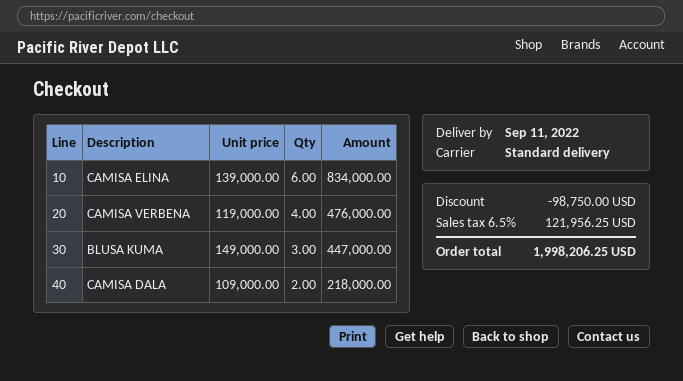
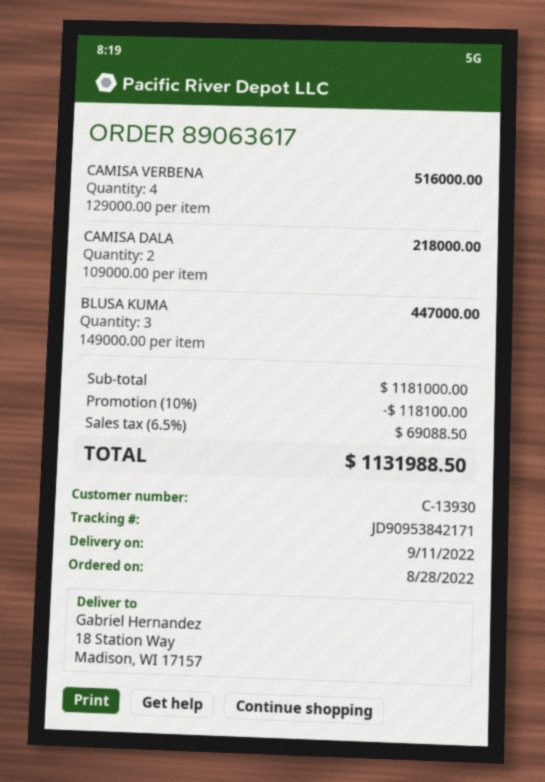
CAMISA ELINA: 6 x 139000.00 = 834000.00 -> none
CAMISA VERBENA: 4 x 119000.00 = 476000.00 -> 4 x 129000.00 = 516000.00
discount: 98750.00 -> 118100.00
tax: 6.5% = 121956.25 -> 6.5% = 69088.50
total: 1998206.25 -> 1131988.50

